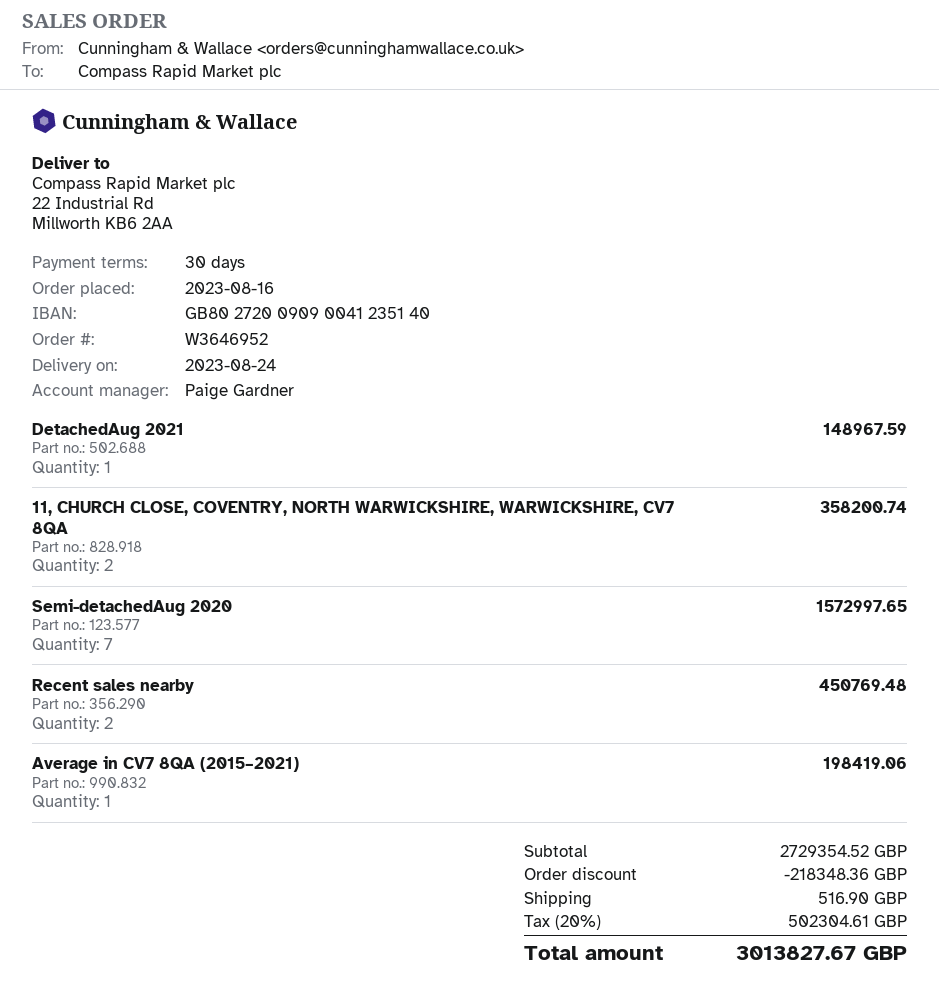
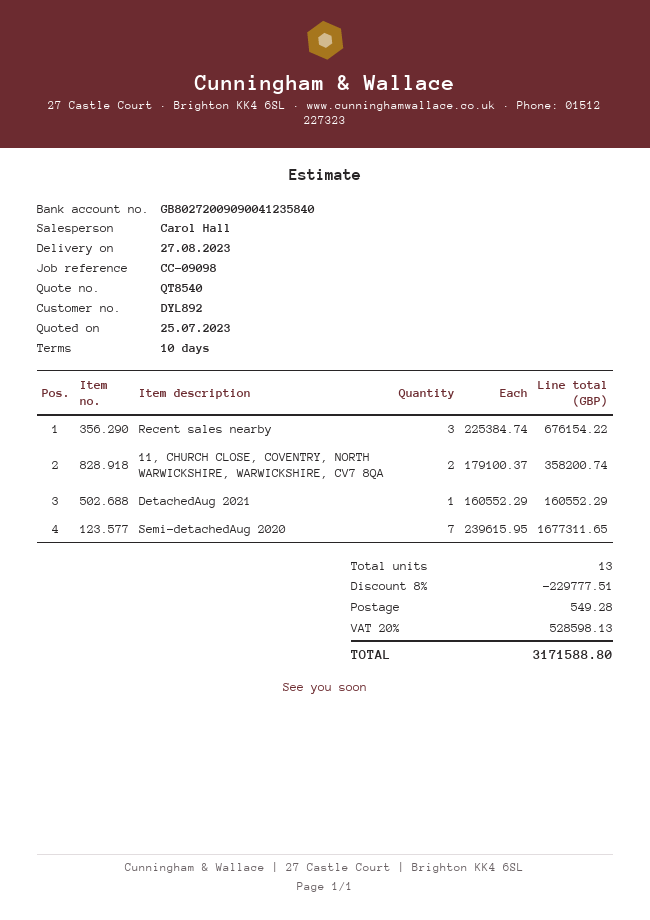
delivery date: 2023-08-24 -> 2023-08-27
payment terms: 30 days -> 10 days
sales rep: Paige Gardner -> Carol Hall
bank account: GB80272009090041235140 -> GB80272009090041235840
DetachedAug 2021: 1 for 148967.59 -> 1 for 160552.29
Semi-detachedAug 2020: 7 for 1572997.65 -> 7 for 1677311.65
Recent sales nearby: 2 for 450769.48 -> 3 for 676154.22
Average in CV7 8QA (2015–2021): 1 for 198419.06 -> none
discount: 218348.36 -> 229777.51
shipping: 516.90 -> 549.28
tax: 20% = 502304.61 -> 20% = 528598.13
total: 3013827.67 -> 3171588.80

